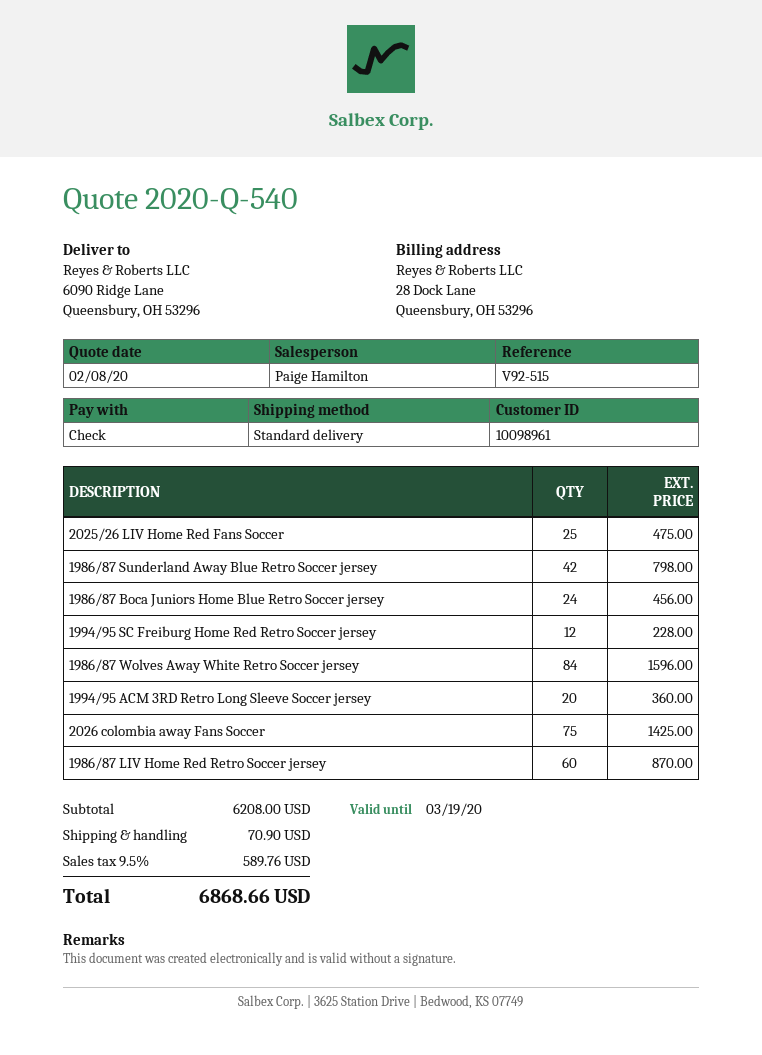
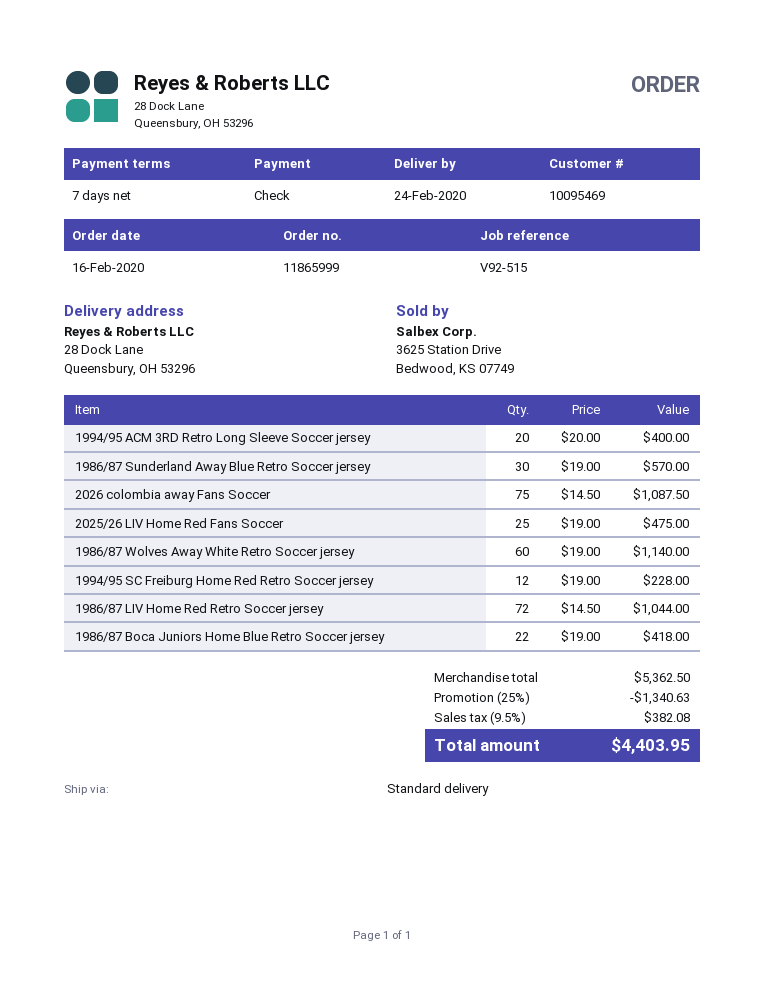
customer number: 10098961 -> 10095469
ship to: 6090 Ridge Lane, Queensbury, OH 53296 -> 28 Dock Lane, Queensbury, OH 53296
1986/87 Sunderland Away Blue Retro Soccer jersey: 42 for 798.00 -> 30 for 570.00
1986/87 Boca Juniors Home Blue Retro Soccer jersey: 24 for 456.00 -> 22 for 418.00
1986/87 Wolves Away White Retro Soccer jersey: 84 for 1596.00 -> 60 for 1140.00
1994/95 ACM 3RD Retro Long Sleeve Soccer jersey: 20 for 360.00 -> 20 for 400.00
2026 colombia away Fans Soccer: 75 for 1425.00 -> 75 for 1087.50
1986/87 LIV Home Red Retro Soccer jersey: 60 for 870.00 -> 72 for 1044.00
subtotal: 6208.00 -> 5362.50
discount: none -> 25% = 1340.63
shipping: 70.90 -> none
tax: 9.5% = 589.76 -> 9.5% = 382.08
total: 6868.66 -> 4403.95

